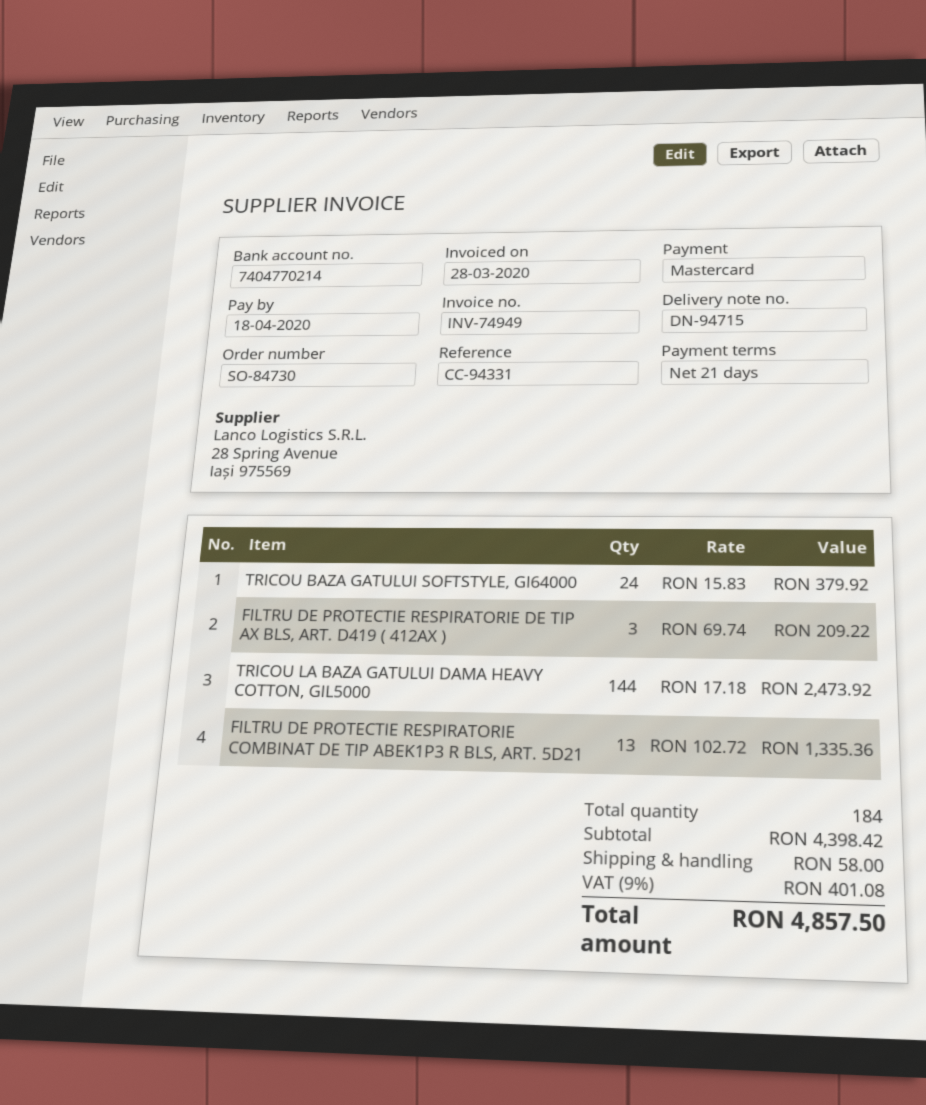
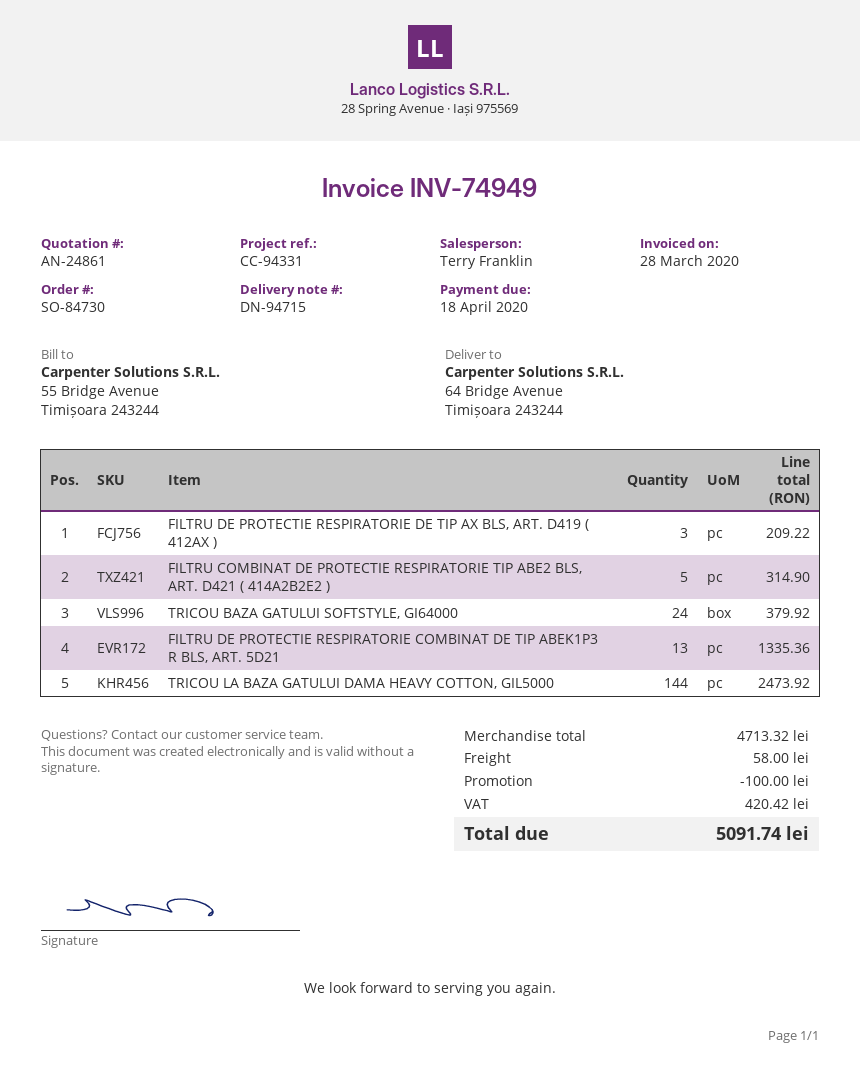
FILTRU COMBINAT DE PROTECTIE RESPIRATORIE TIP ABE2 BLS, ART. D421 ( 414A2B2E2 ): none -> 5 for 314.90
subtotal: 4398.42 -> 4713.32
discount: none -> 100.00
tax: 401.08 -> 420.42
total: 4857.50 -> 5091.74

